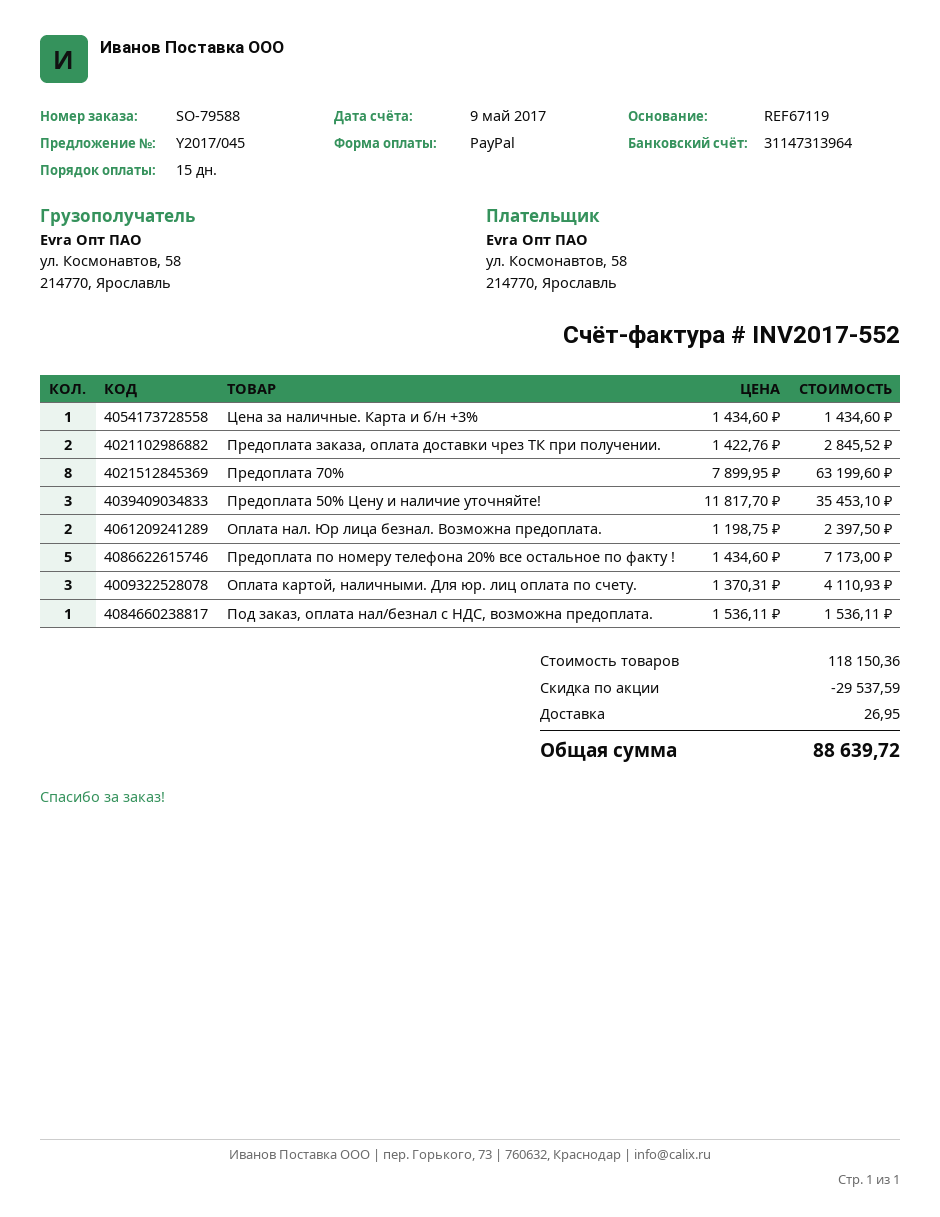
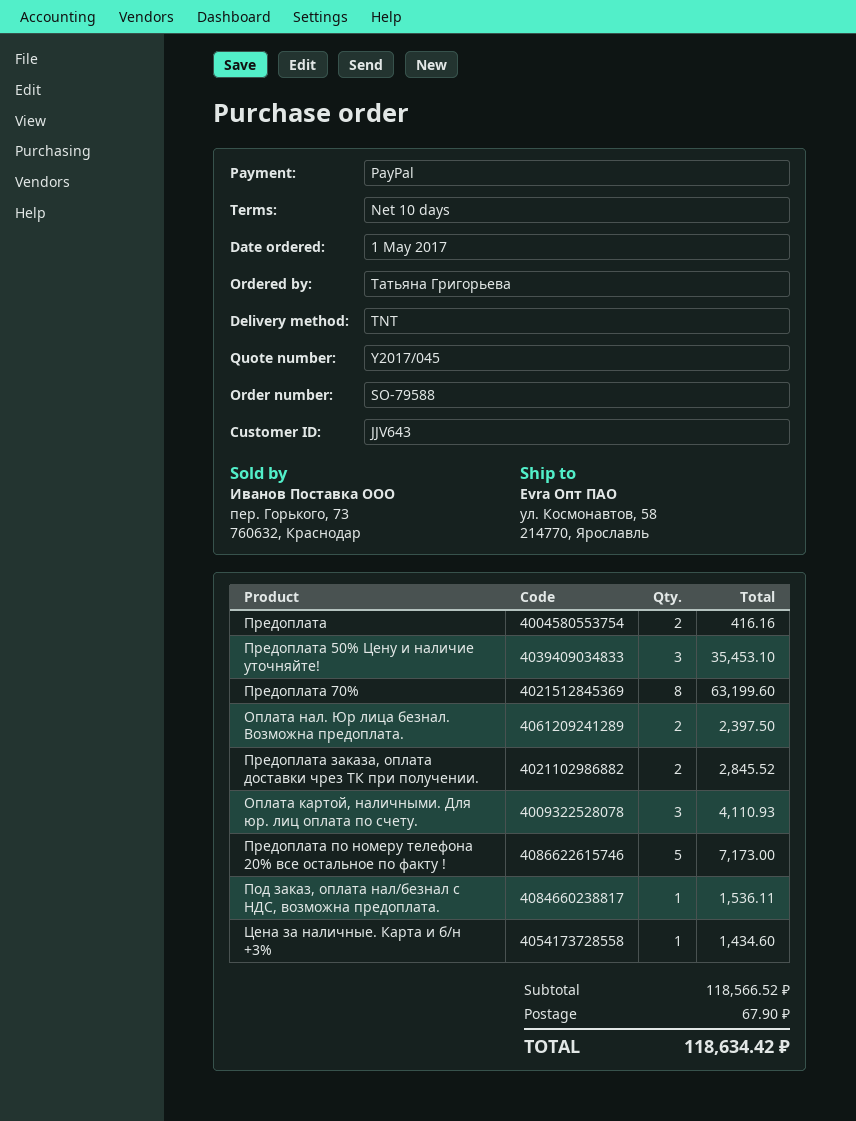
payment terms: 15 days -> 10 days
Предоплата: none -> 2 for 416.16
subtotal: 118150.36 -> 118566.52
discount: 29537.59 -> none
shipping: 26.95 -> 67.90
total: 88639.72 -> 118634.42

